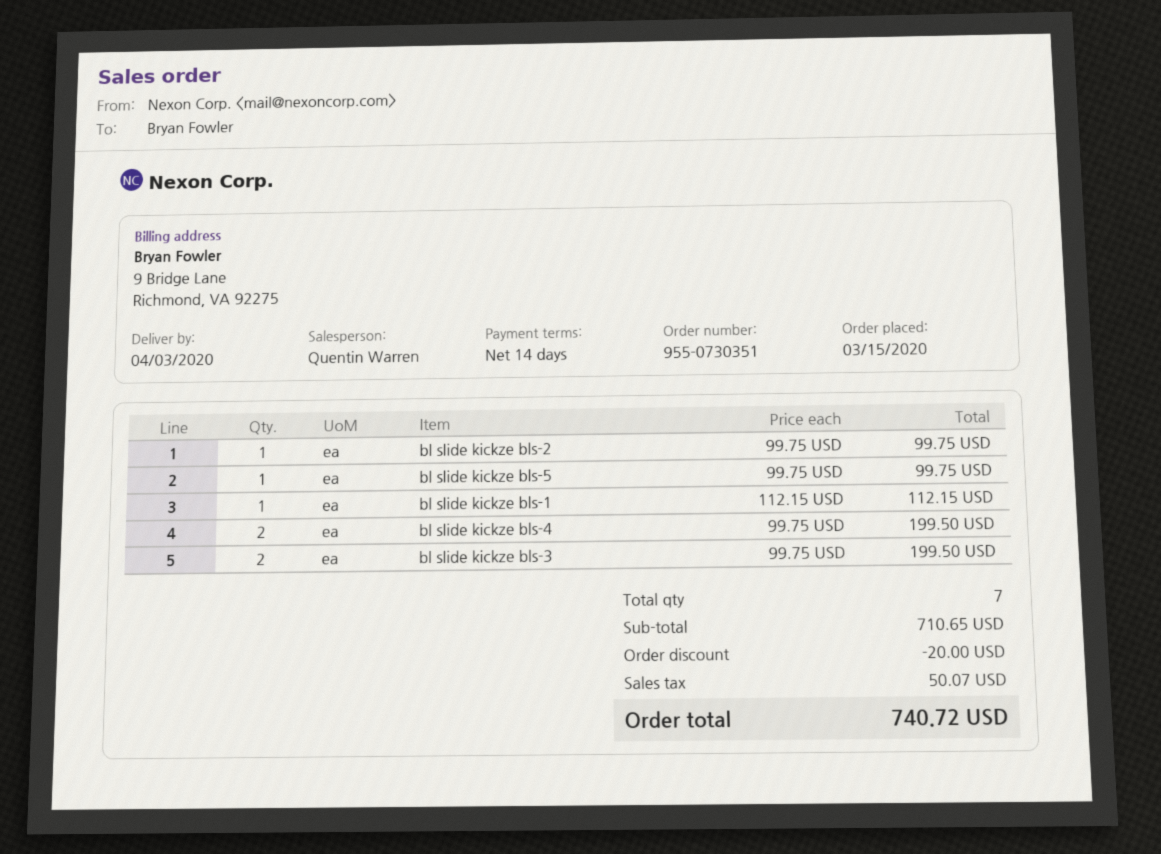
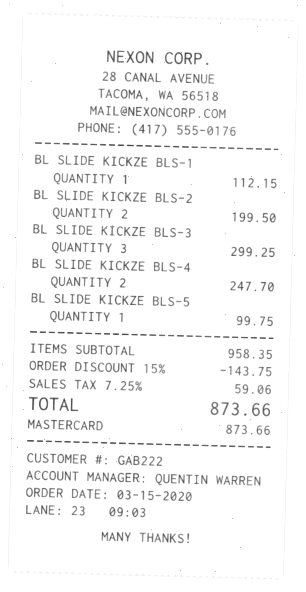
bl slide kickze bls-2: 1 for 99.75 -> 2 for 199.50
bl slide kickze bls-4: 2 for 199.50 -> 2 for 247.70
bl slide kickze bls-3: 2 for 199.50 -> 3 for 299.25
subtotal: 710.65 -> 958.35
discount: 20.00 -> 143.75
tax: 50.07 -> 59.06
total: 740.72 -> 873.66

